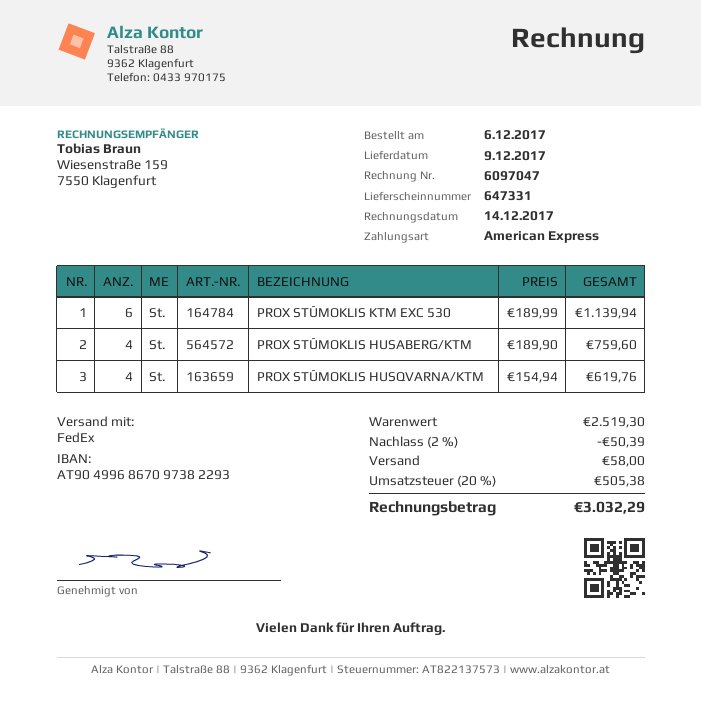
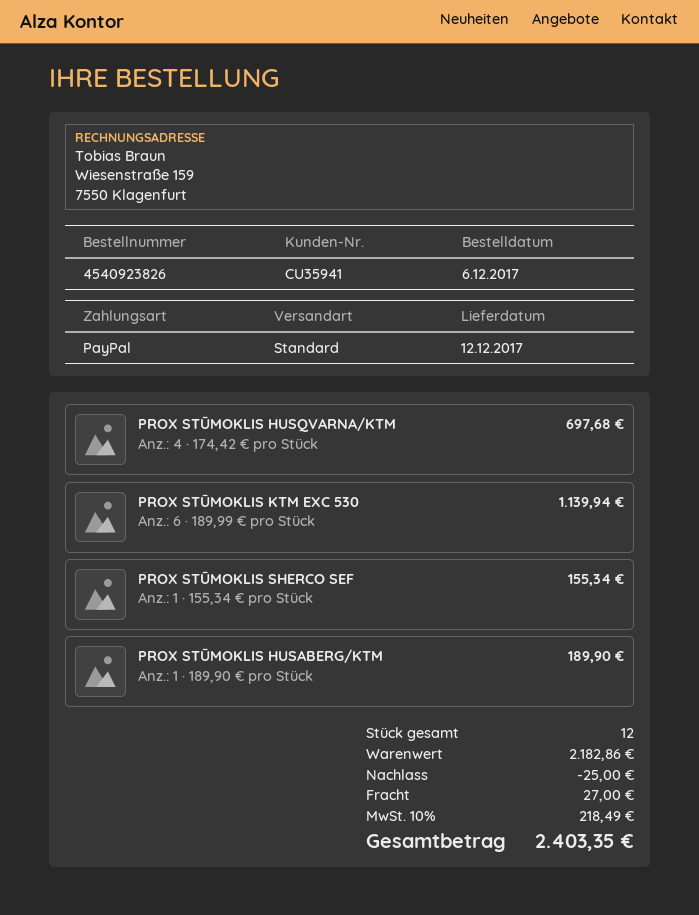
delivery date: 2017-12-09 -> 2017-12-12
payment method: American Express -> PayPal
shipping method: FedEx -> standard
PROX STŪMOKLIS HUSABERG/KTM: 4 x 189.90 = 759.60 -> 1 x 189.90 = 189.90
PROX STŪMOKLIS HUSQVARNA/KTM: 4 x 154.94 = 619.76 -> 4 x 174.42 = 697.68
PROX STŪMOKLIS SHERCO SEF: none -> 1 x 155.34 = 155.34
subtotal: 2519.30 -> 2182.86
discount: 50.39 -> 25.00
shipping: 58.00 -> 27.00
tax: 20% = 505.38 -> 10% = 218.49
total: 3032.29 -> 2403.35

